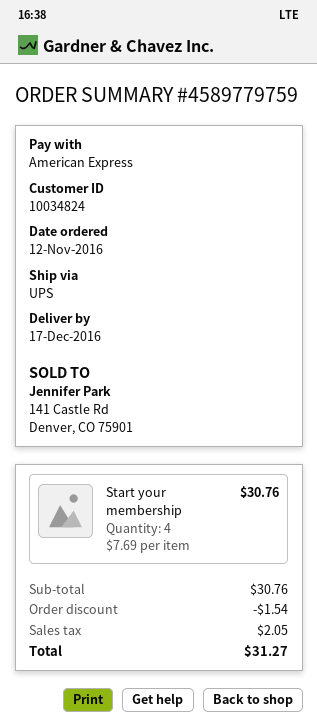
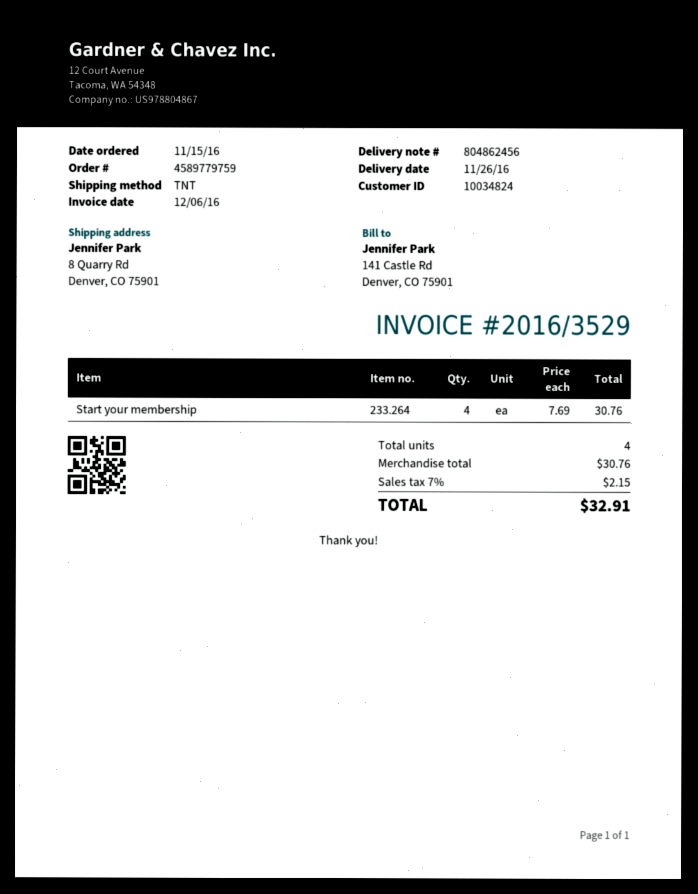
order date: 2016-11-12 -> 2016-11-15
delivery date: 2016-12-17 -> 2016-11-26
shipping method: UPS -> TNT
discount: 1.54 -> none
tax: 2.05 -> 2.15
total: 31.27 -> 32.91

